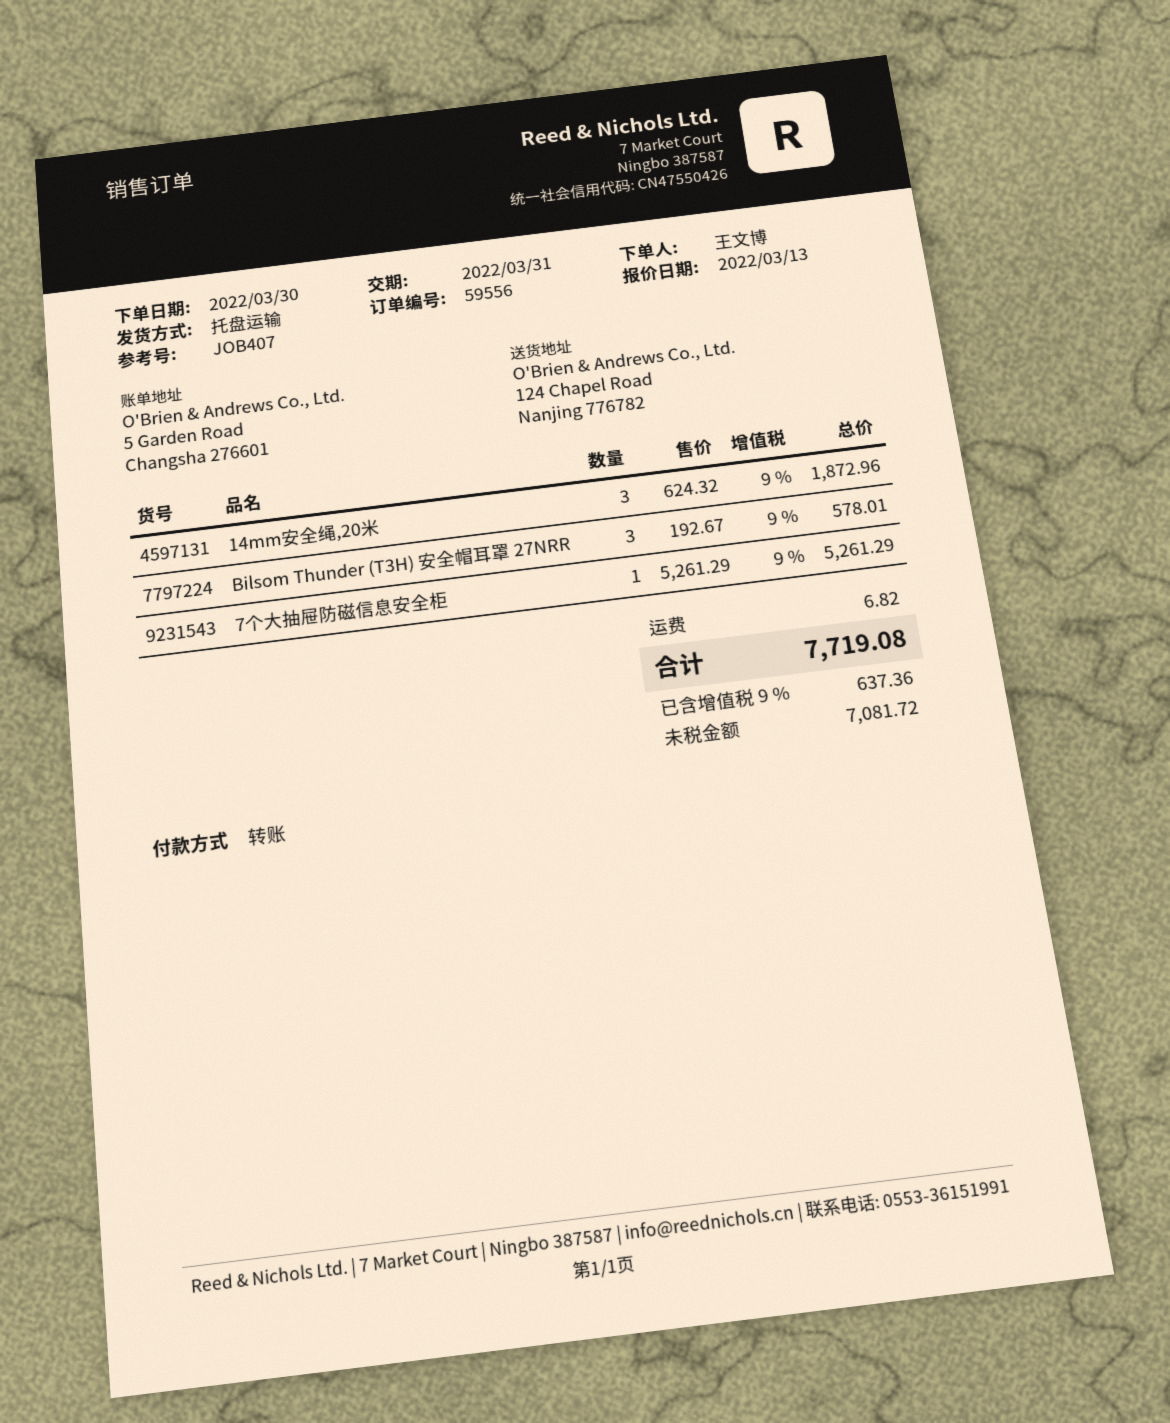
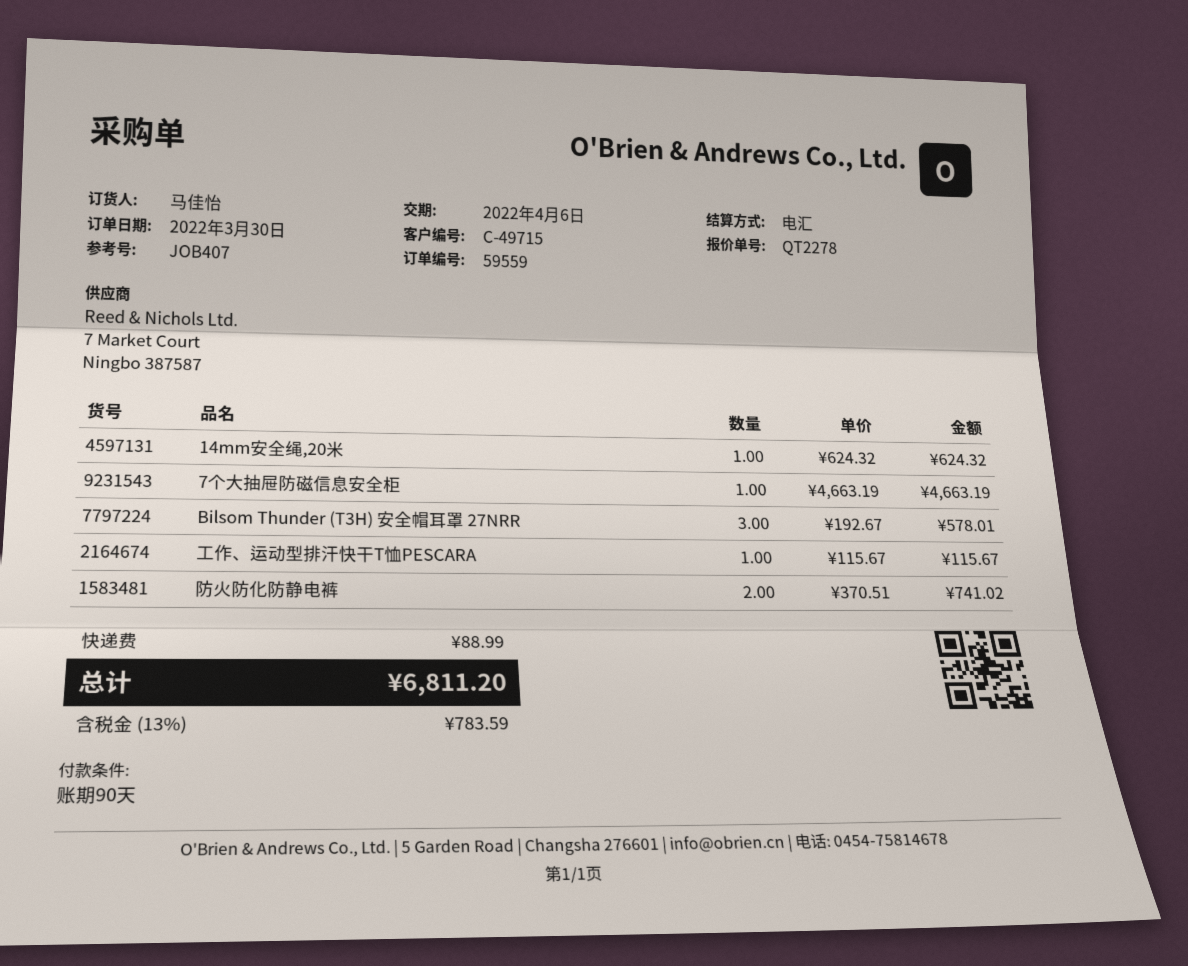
order number: 59556 -> 59559
delivery date: 2022-03-31 -> 2022-04-06
ordered by: 王文博 -> 马佳怡
14mm安全绳,20米: 3 x 624.32 = 1872.96 -> 1 x 624.32 = 624.32
7个大抽屉防磁信息安全柜: 1 x 5261.29 = 5261.29 -> 1 x 4663.19 = 4663.19
工作、运动型排汗快干T恤PESCARA: none -> 1 x 115.67 = 115.67
防火防化防静电裤: none -> 2 x 370.51 = 741.02
shipping: 6.82 -> 88.99
tax: 9% = 637.36 -> 13% = 783.59
total: 7719.08 -> 6811.20

